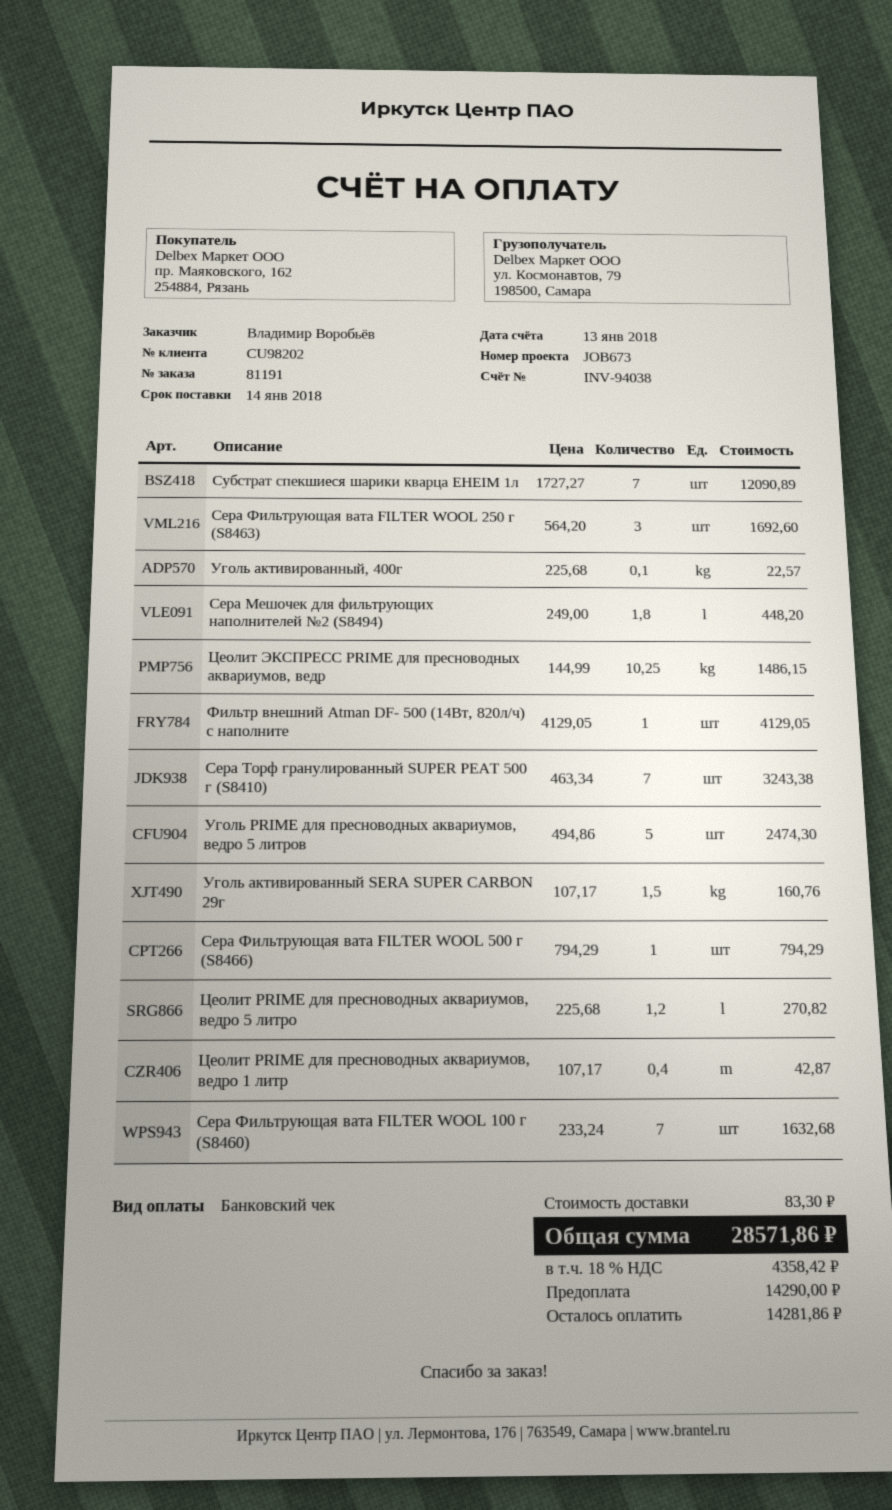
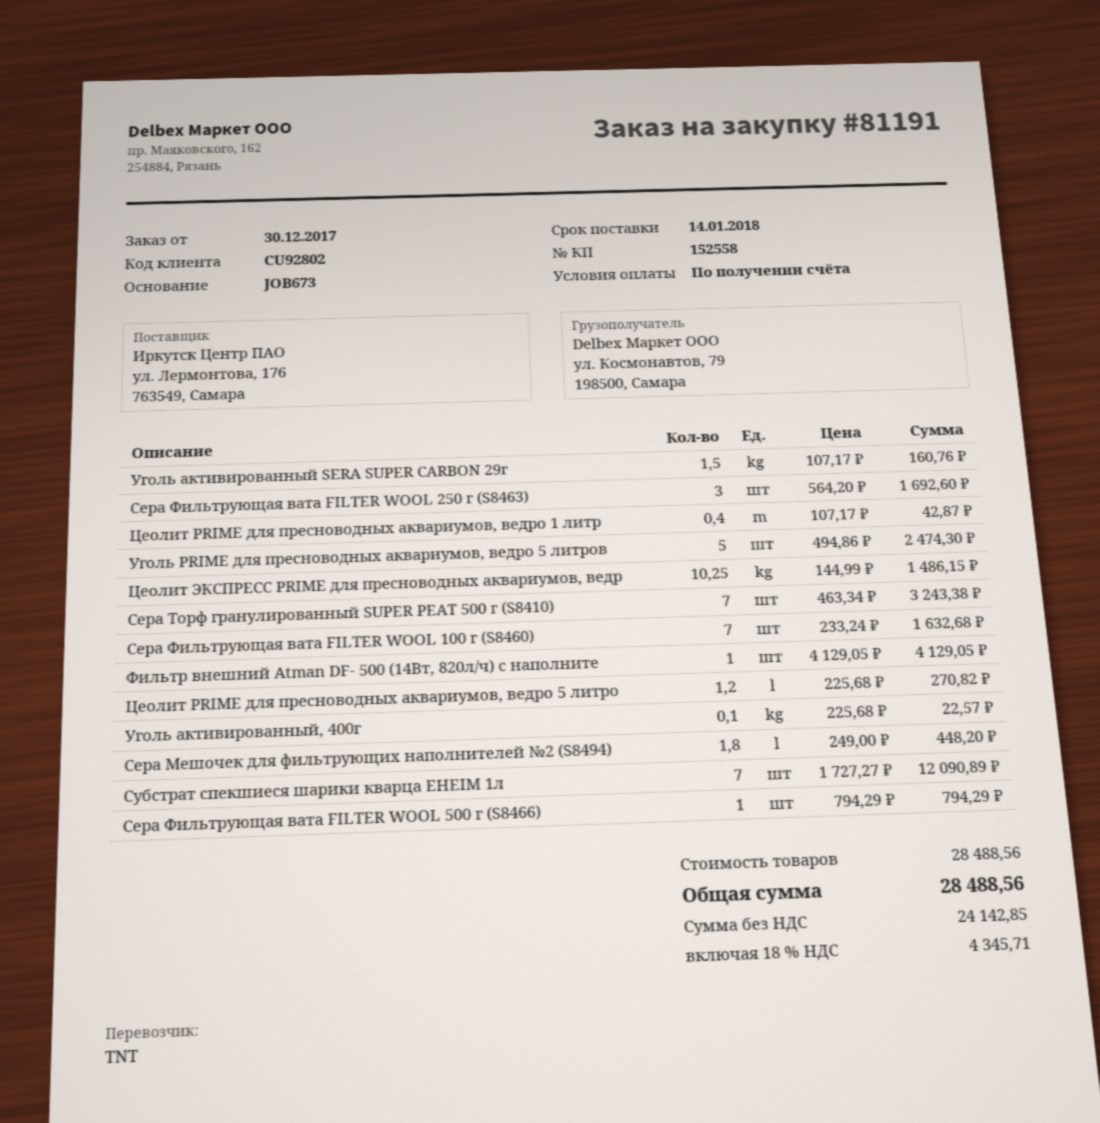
customer number: CU98202 -> CU92802
shipping: 83.30 -> none
tax: 18% = 4358.42 -> 18% = 4345.71
total: 28571.86 -> 28488.56

